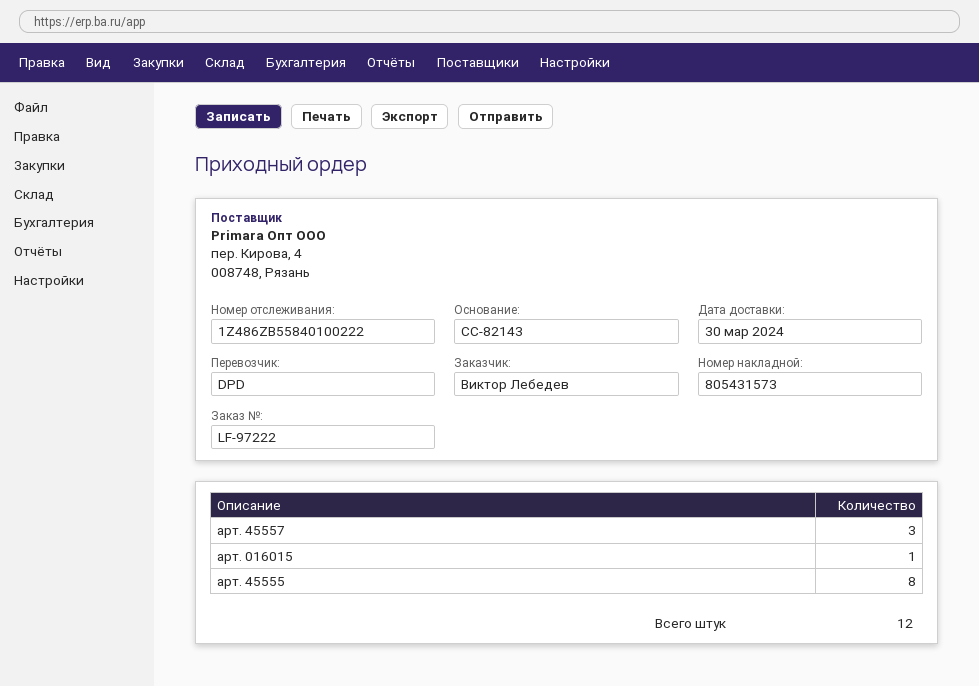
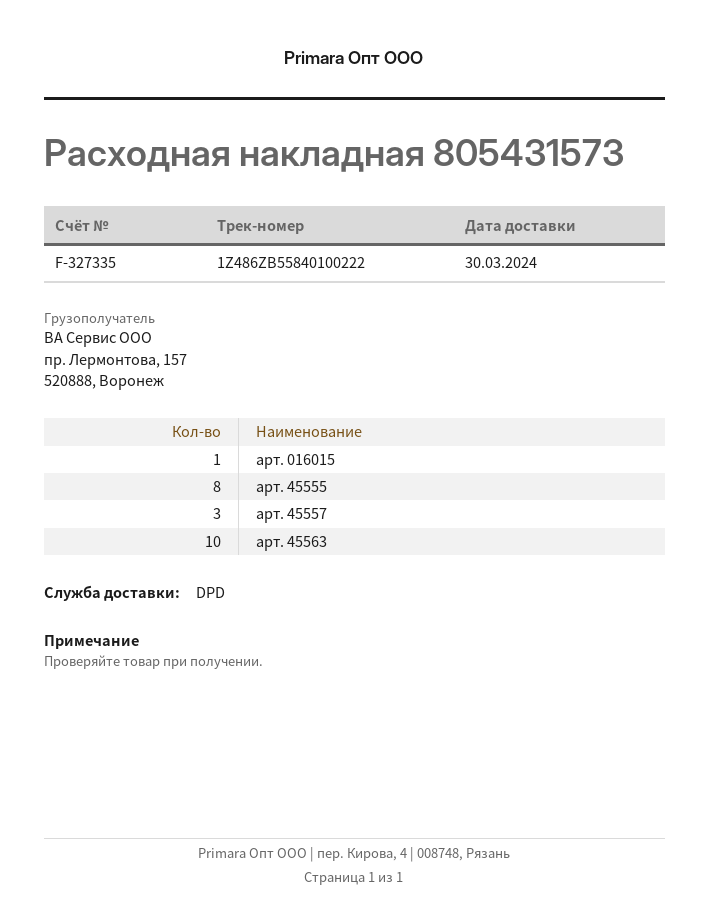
арт. 45563: none -> 10

